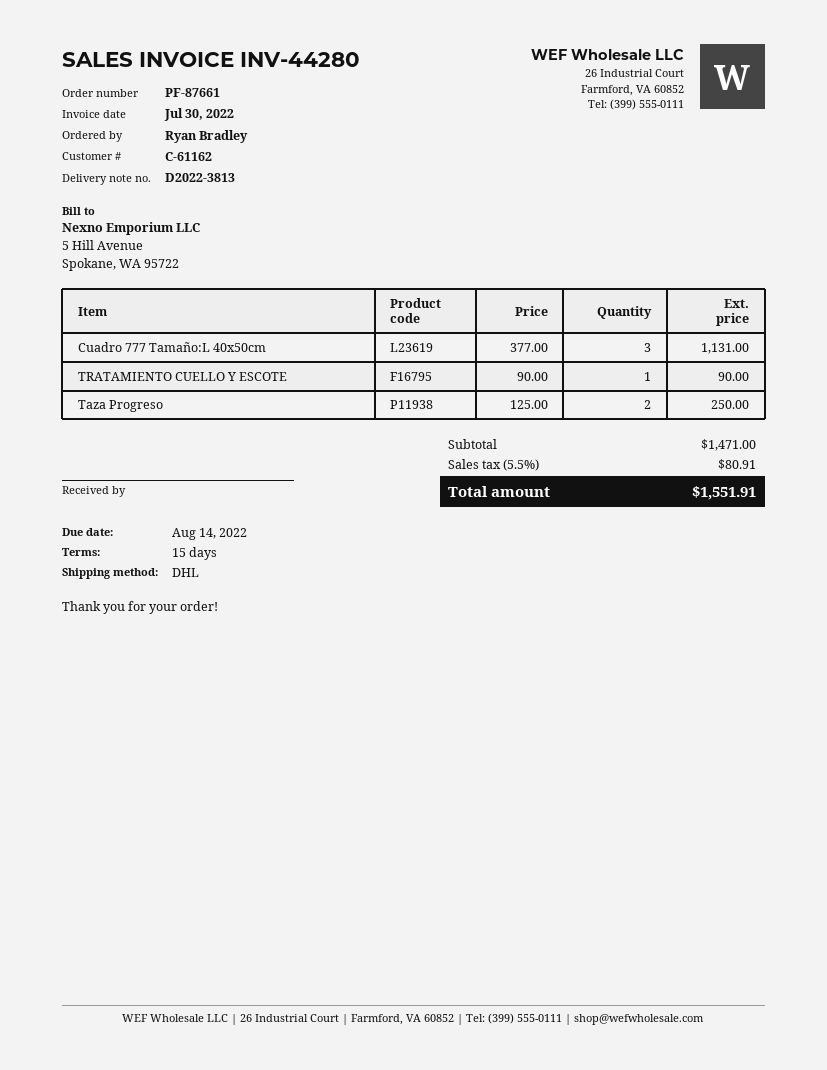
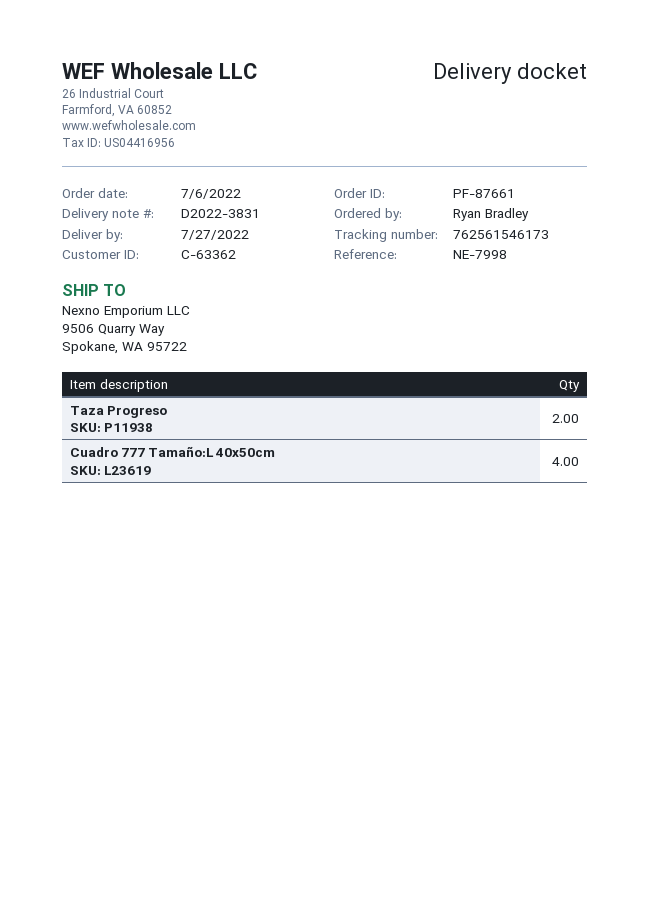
delivery note number: D2022-3813 -> D2022-3831
customer number: C-61162 -> C-63362
Cuadro 777 Tamaño:L 40x50cm: 3 -> 4
TRATAMIENTO CUELLO Y ESCOTE: 1 -> none

